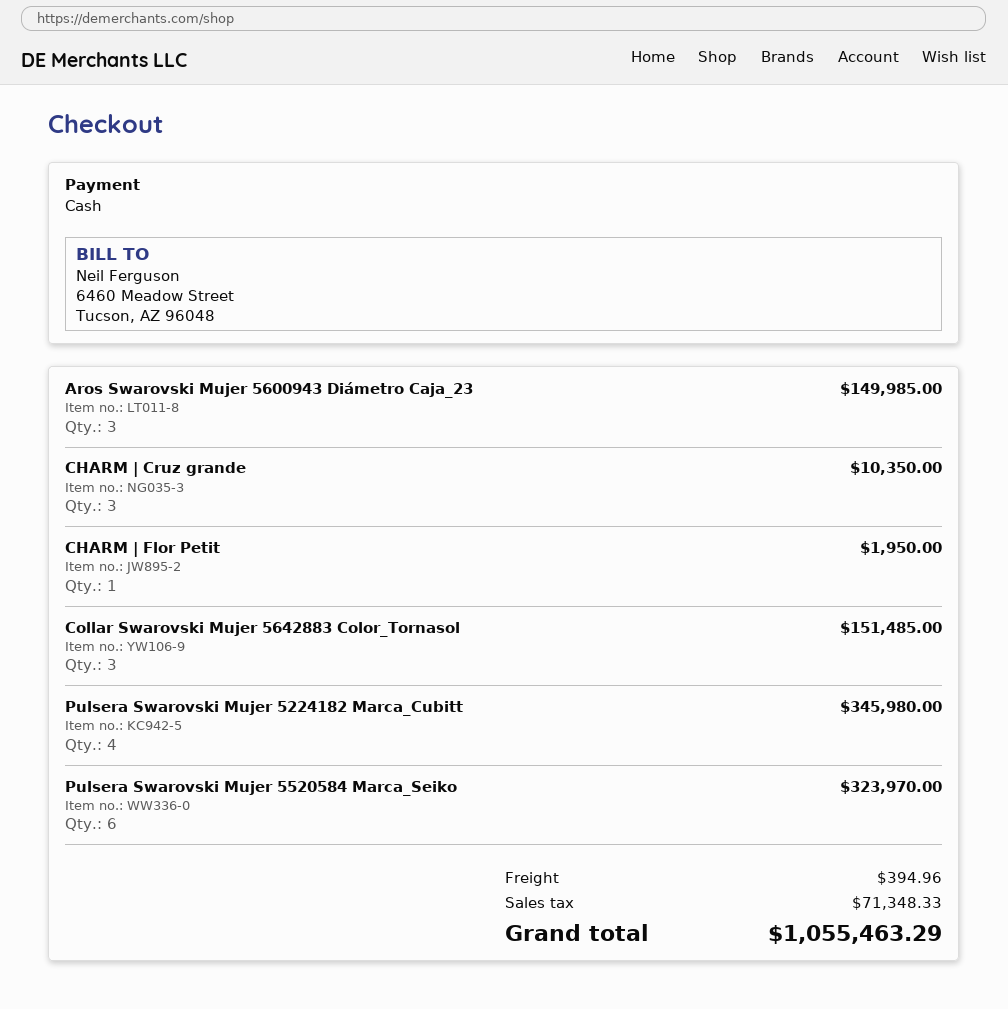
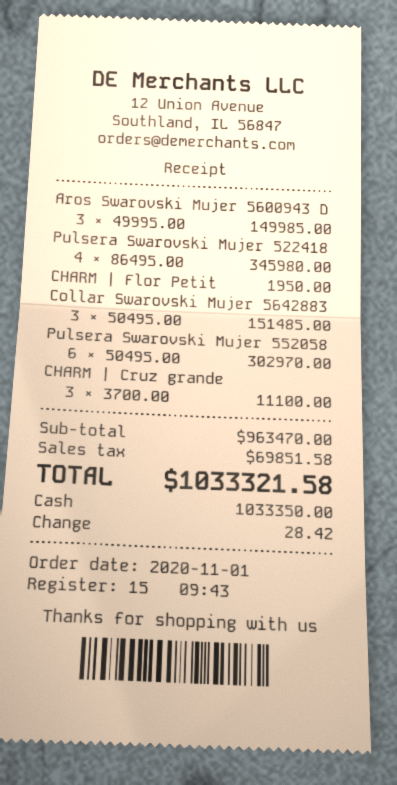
CHARM | Cruz grande: 3 for 10350.00 -> 3 for 11100.00
Pulsera Swarovski Mujer 5520584 Marca_Seiko: 6 for 323970.00 -> 6 for 302970.00
shipping: 394.96 -> none
tax: 71348.33 -> 69851.58
total: 1055463.29 -> 1033321.58

